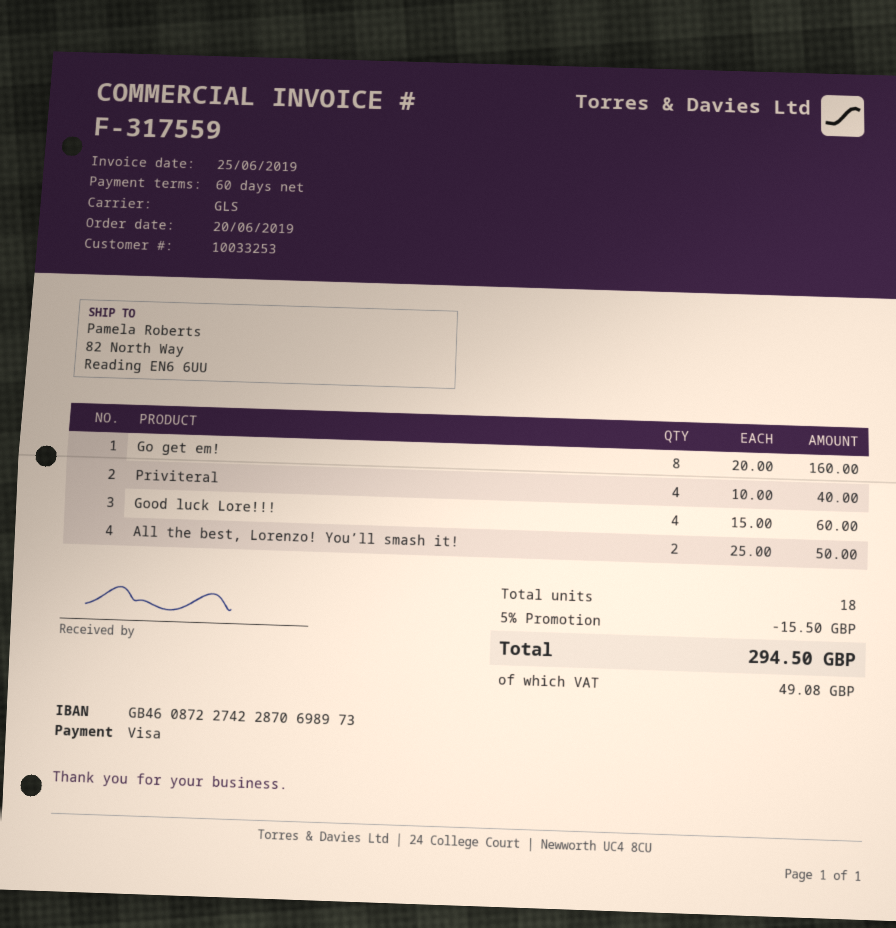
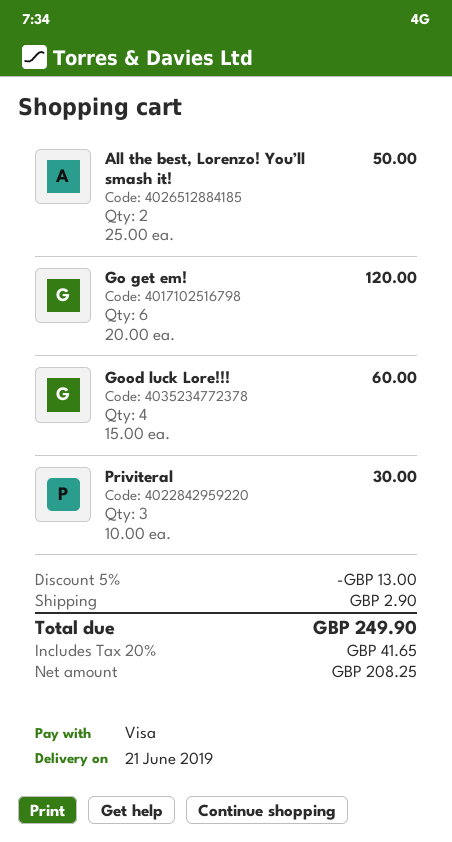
Go get em!: 8 x 20.00 = 160.00 -> 6 x 20.00 = 120.00
Priviteral: 4 x 10.00 = 40.00 -> 3 x 10.00 = 30.00
discount: 5% = 15.50 -> 5% = 13.00
shipping: none -> 2.90
tax: 49.08 -> 41.65
total: 294.50 -> 249.90

